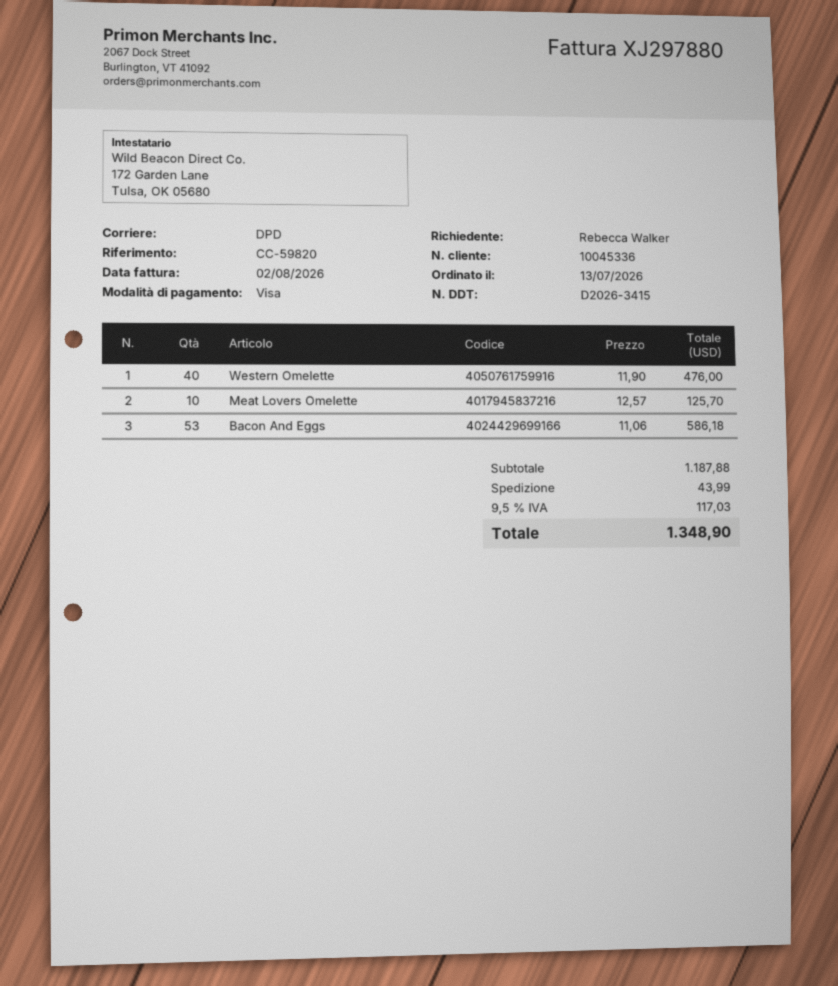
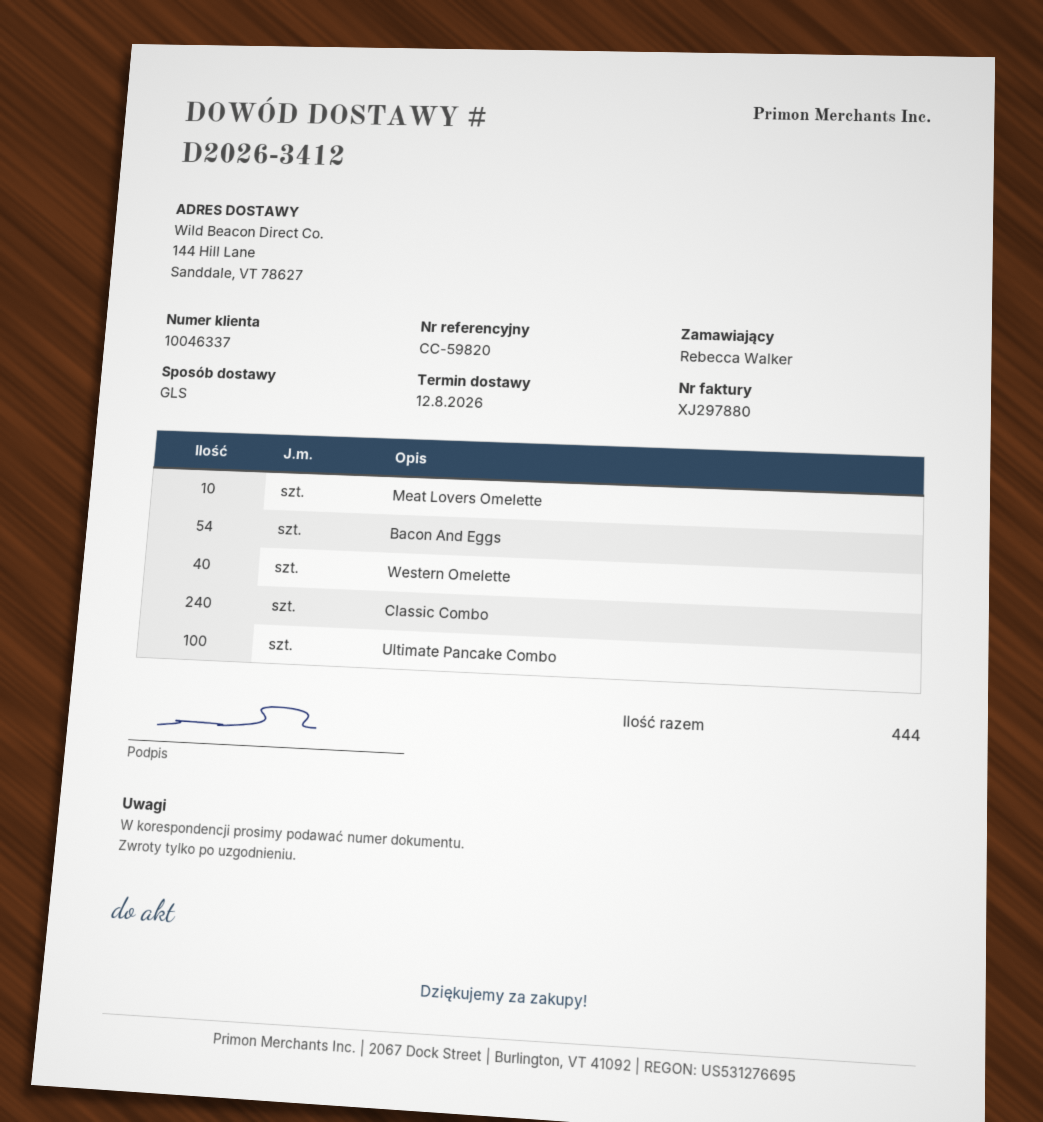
delivery note number: D2026-3415 -> D2026-3412
customer number: 10045336 -> 10046337
shipping method: DPD -> GLS
Bacon And Eggs: 53 -> 54
Classic Combo: none -> 240
Ultimate Pancake Combo: none -> 100

